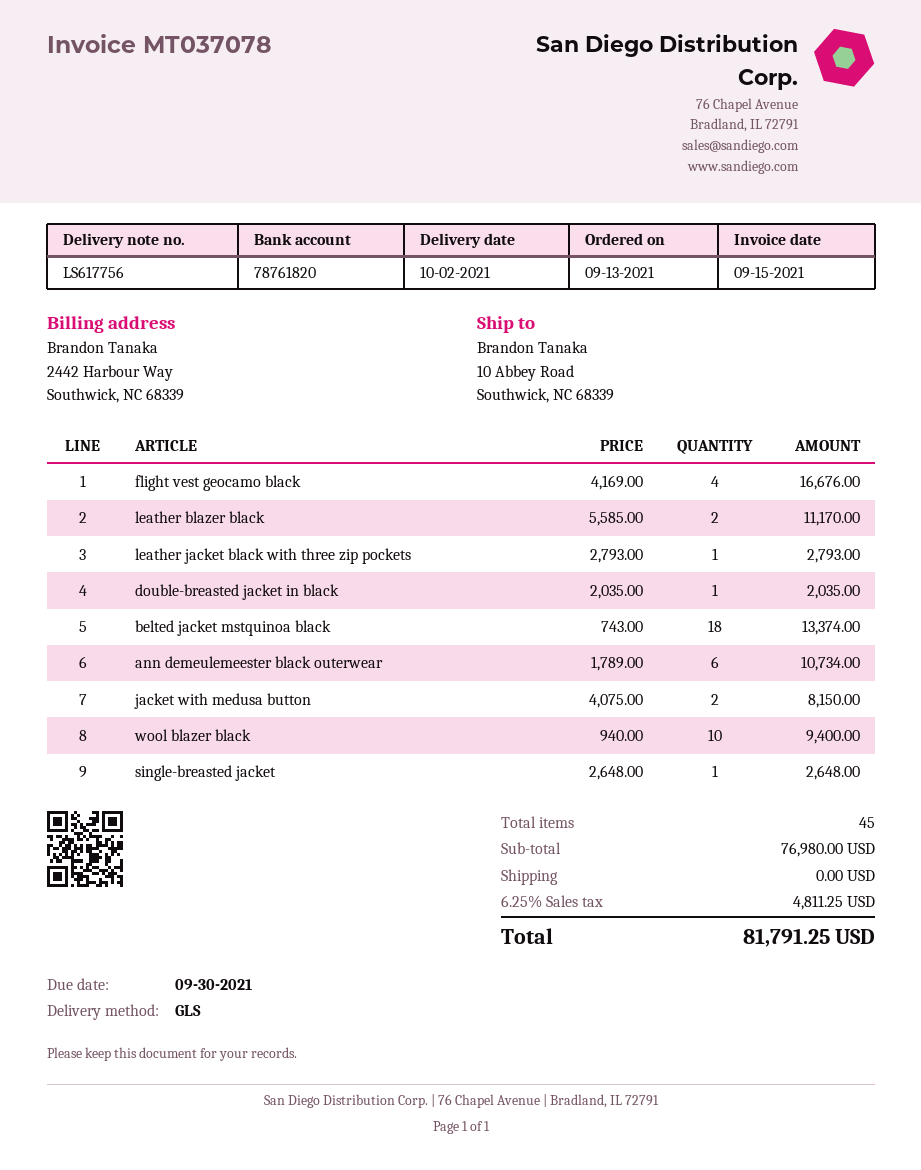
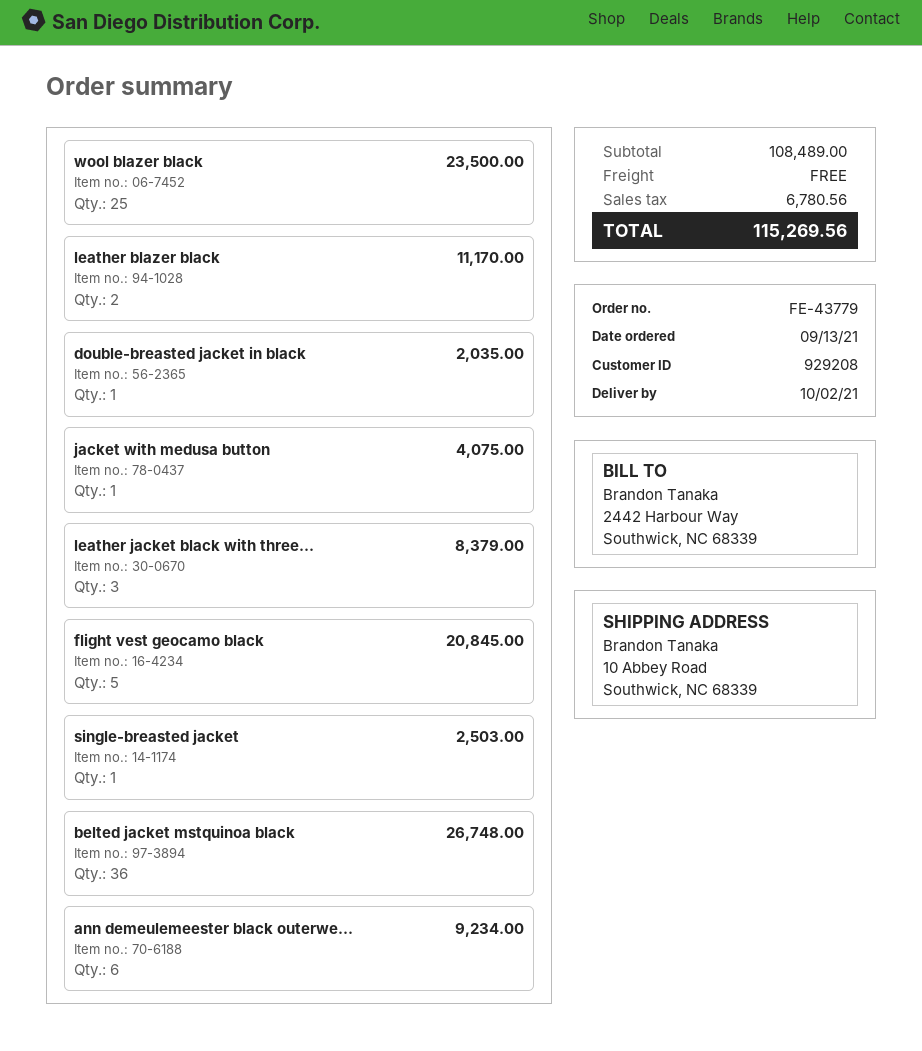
flight vest geocamo black: 4 for 16676.00 -> 5 for 20845.00
leather jacket black with three zip pockets: 1 for 2793.00 -> 3 for 8379.00
belted jacket mstquinoa black: 18 for 13374.00 -> 36 for 26748.00
ann demeulemeester black outerwear: 6 for 10734.00 -> 6 for 9234.00
jacket with medusa button: 2 for 8150.00 -> 1 for 4075.00
wool blazer black: 10 for 9400.00 -> 25 for 23500.00
single-breasted jacket: 1 for 2648.00 -> 1 for 2503.00
subtotal: 76980.00 -> 108489.00
tax: 4811.25 -> 6780.56
total: 81791.25 -> 115269.56

